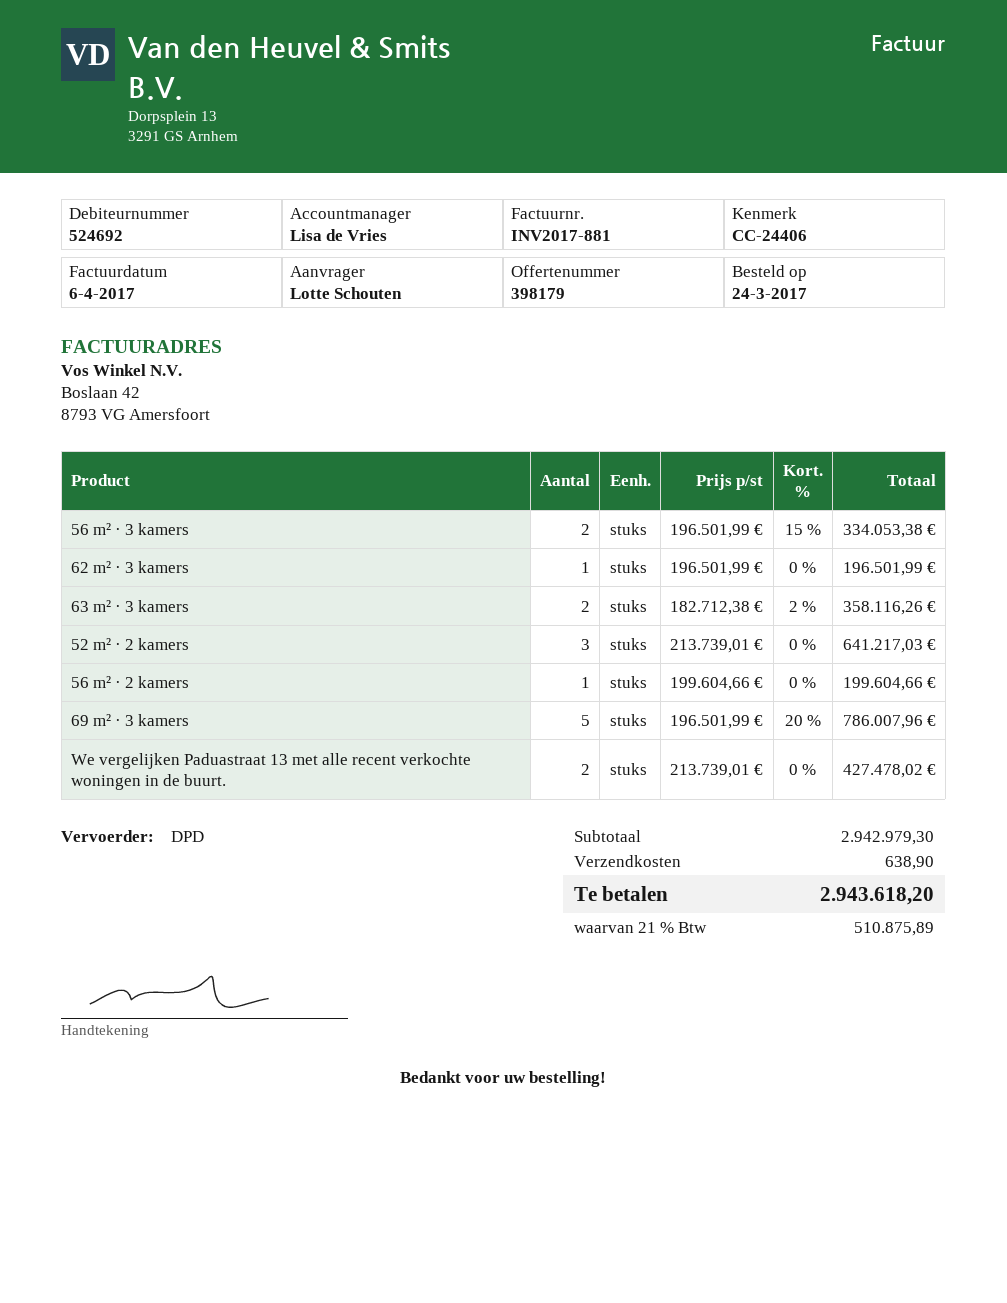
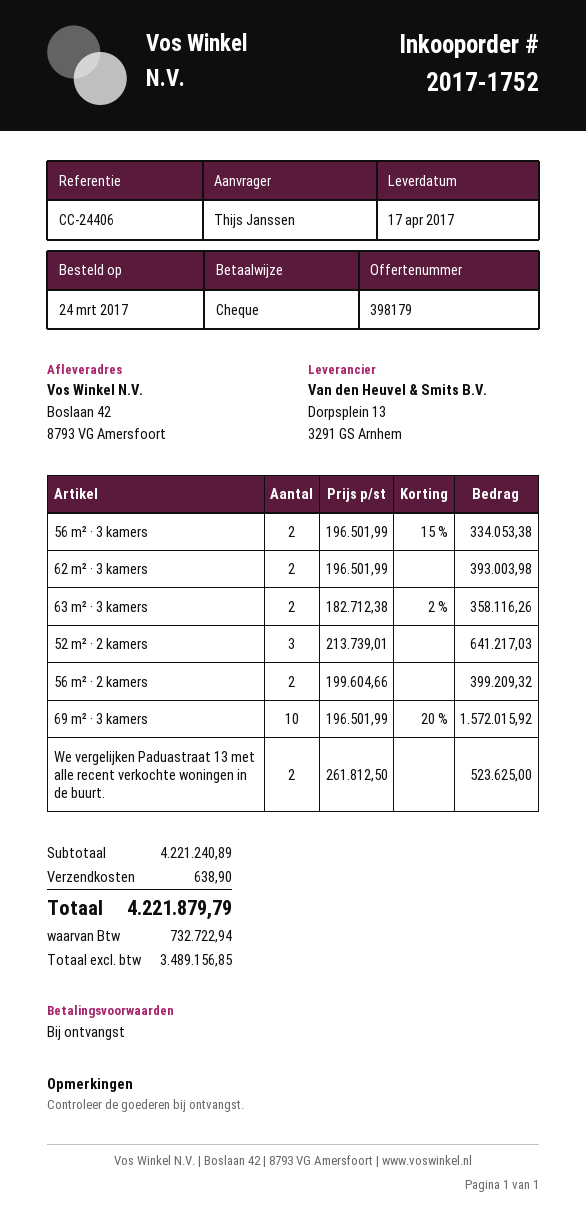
ordered by: Lotte Schouten -> Thijs Janssen
62 m² · 3 kamers: 1 x 196501.99 = 196501.99 -> 2 x 196501.99 = 393003.98
56 m² · 2 kamers: 1 x 199604.66 = 199604.66 -> 2 x 199604.66 = 399209.32
69 m² · 3 kamers: 5 x 196501.99 - 20% = 786007.96 -> 10 x 196501.99 - 20% = 1572015.92
We vergelijken Paduastraat 13 met alle recent verkochte woningen in de buurt.: 2 x 213739.01 = 427478.02 -> 2 x 261812.50 = 523625.00
subtotal: 2942979.30 -> 4221240.89
tax: 510875.89 -> 732722.94
total: 2943618.20 -> 4221879.79

